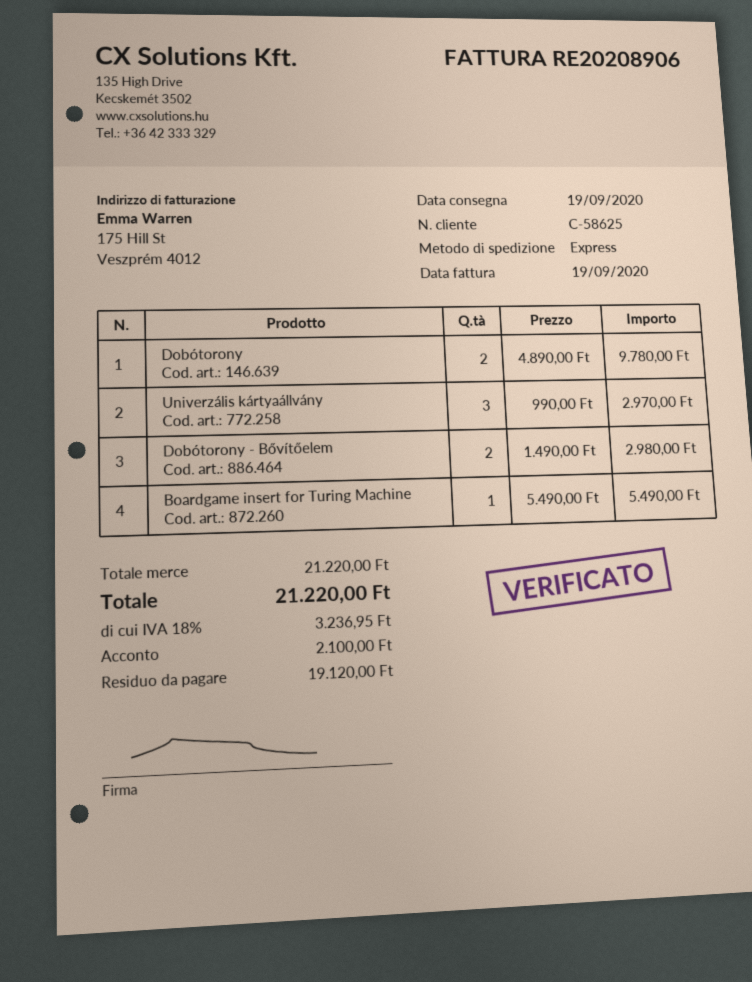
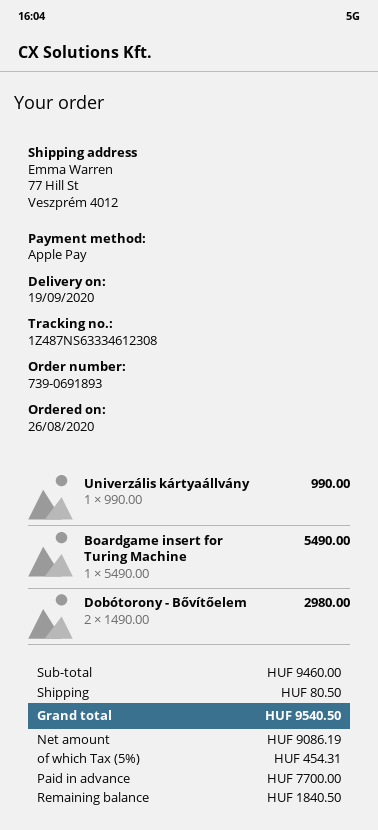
Dobótorony: 2 x 4890.00 = 9780.00 -> none
Univerzális kártyaállvány: 3 x 990.00 = 2970.00 -> 1 x 990.00 = 990.00
subtotal: 21220.00 -> 9460.00
shipping: none -> 80.50
tax: 18% = 3236.95 -> 5% = 454.31
total: 21220.00 -> 9540.50
deposit: 2100.00 -> 7700.00
balance: 19120.00 -> 1840.50

